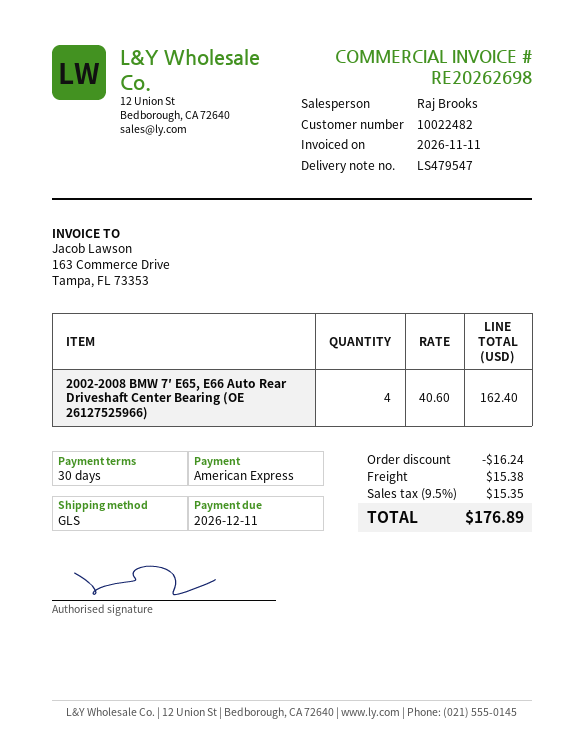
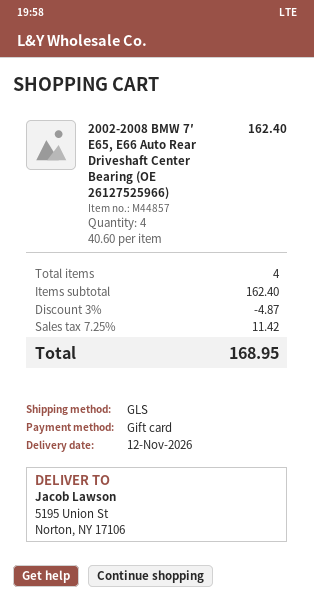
payment method: American Express -> gift card
discount: 16.24 -> 4.87
shipping: 15.38 -> none
tax: 9.5% = 15.35 -> 7.25% = 11.42
total: 176.89 -> 168.95

